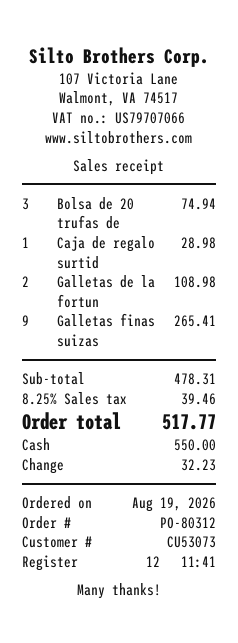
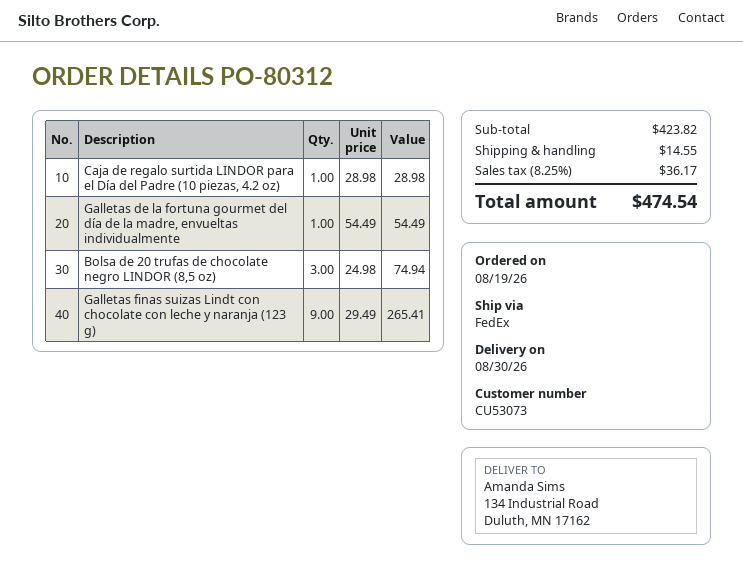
Galletas de la fortun: 2 for 108.98 -> 1 for 54.49
subtotal: 478.31 -> 423.82
shipping: none -> 14.55
tax: 8.25% = 39.46 -> 8.25% = 36.17
total: 517.77 -> 474.54

